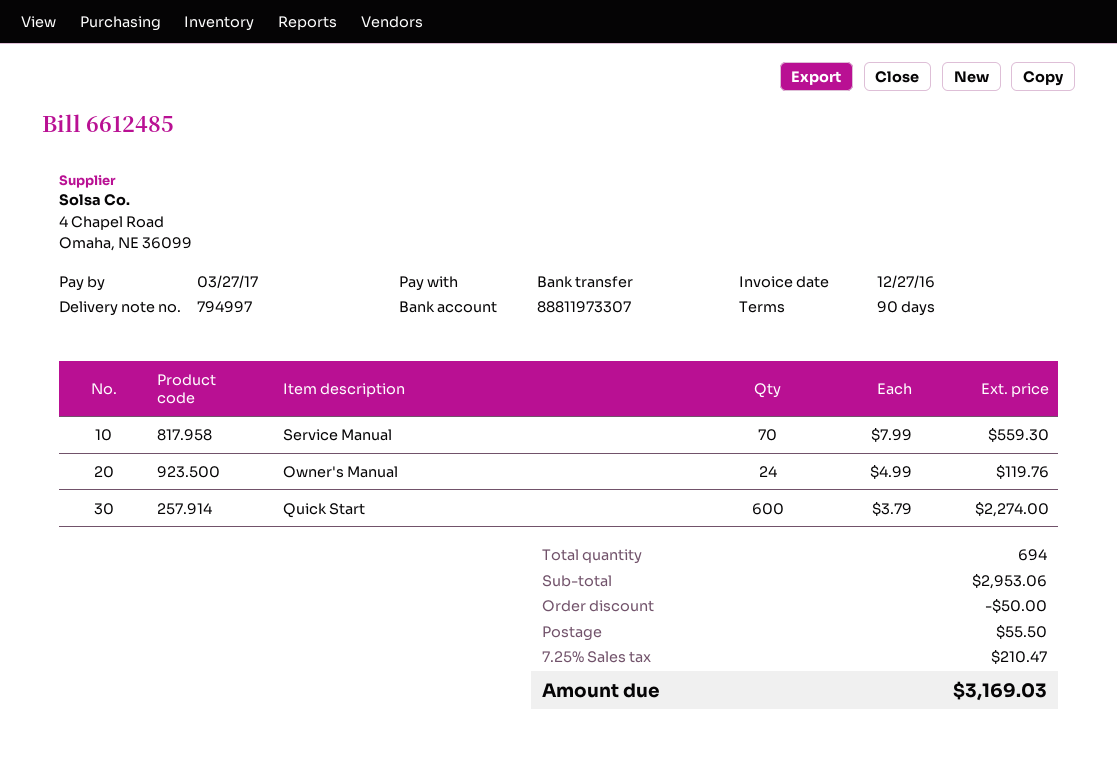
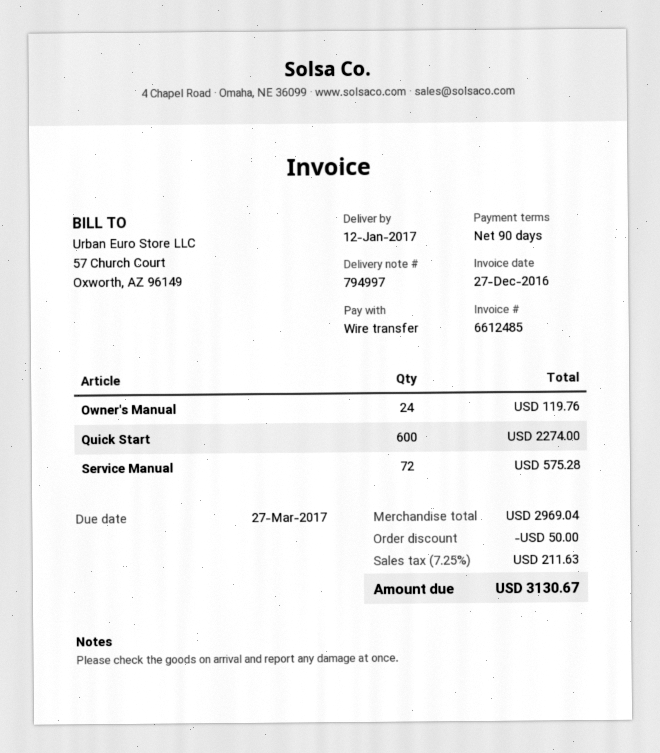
Service Manual: 70 for 559.30 -> 72 for 575.28
subtotal: 2953.06 -> 2969.04
shipping: 55.50 -> none
tax: 7.25% = 210.47 -> 7.25% = 211.63
total: 3169.03 -> 3130.67

